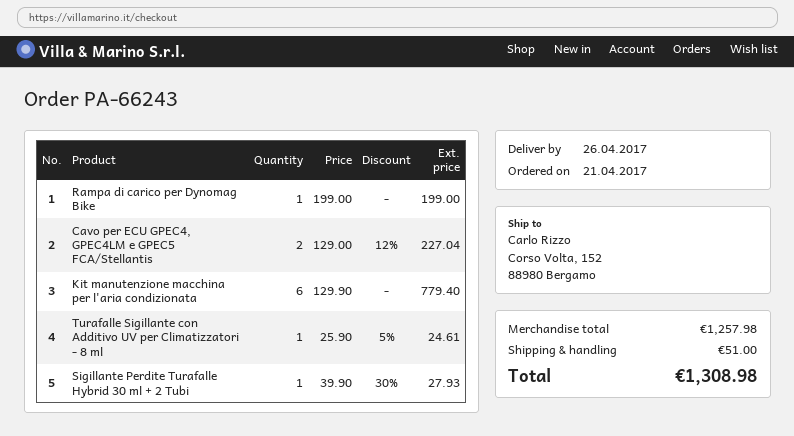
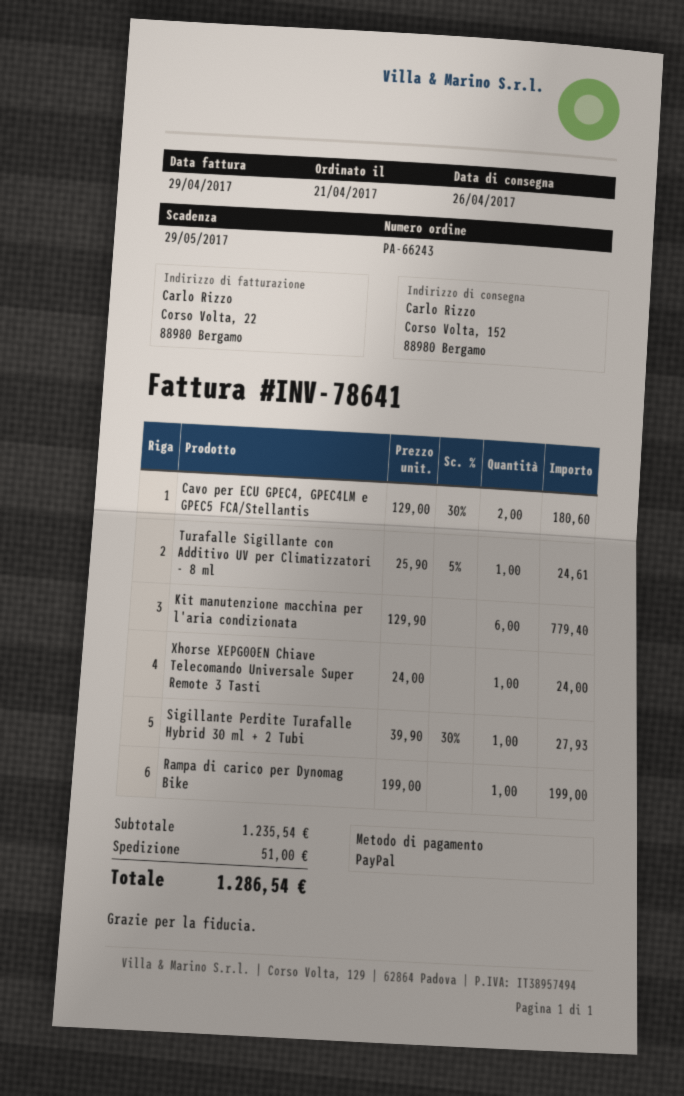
Cavo per ECU GPEC4, GPEC4LM e GPEC5 FCA/Stellantis: 2 x 129.00 - 12% = 227.04 -> 2 x 129.00 - 30% = 180.60
Xhorse XEPG00EN Chiave Telecomando Universale Super Remote 3 Tasti: none -> 1 x 24.00 = 24.00
subtotal: 1257.98 -> 1235.54
total: 1308.98 -> 1286.54

